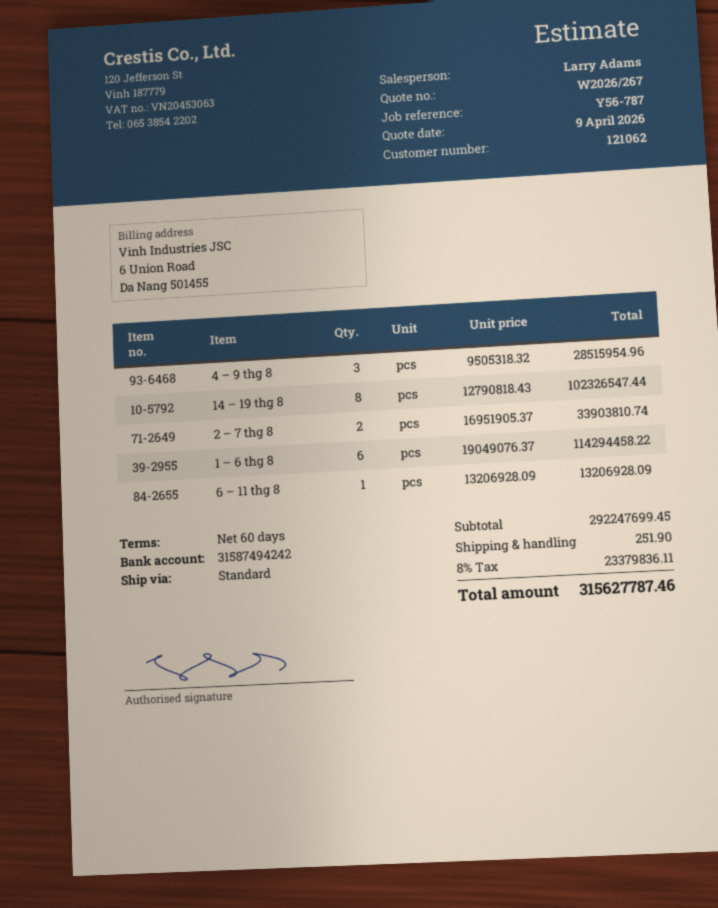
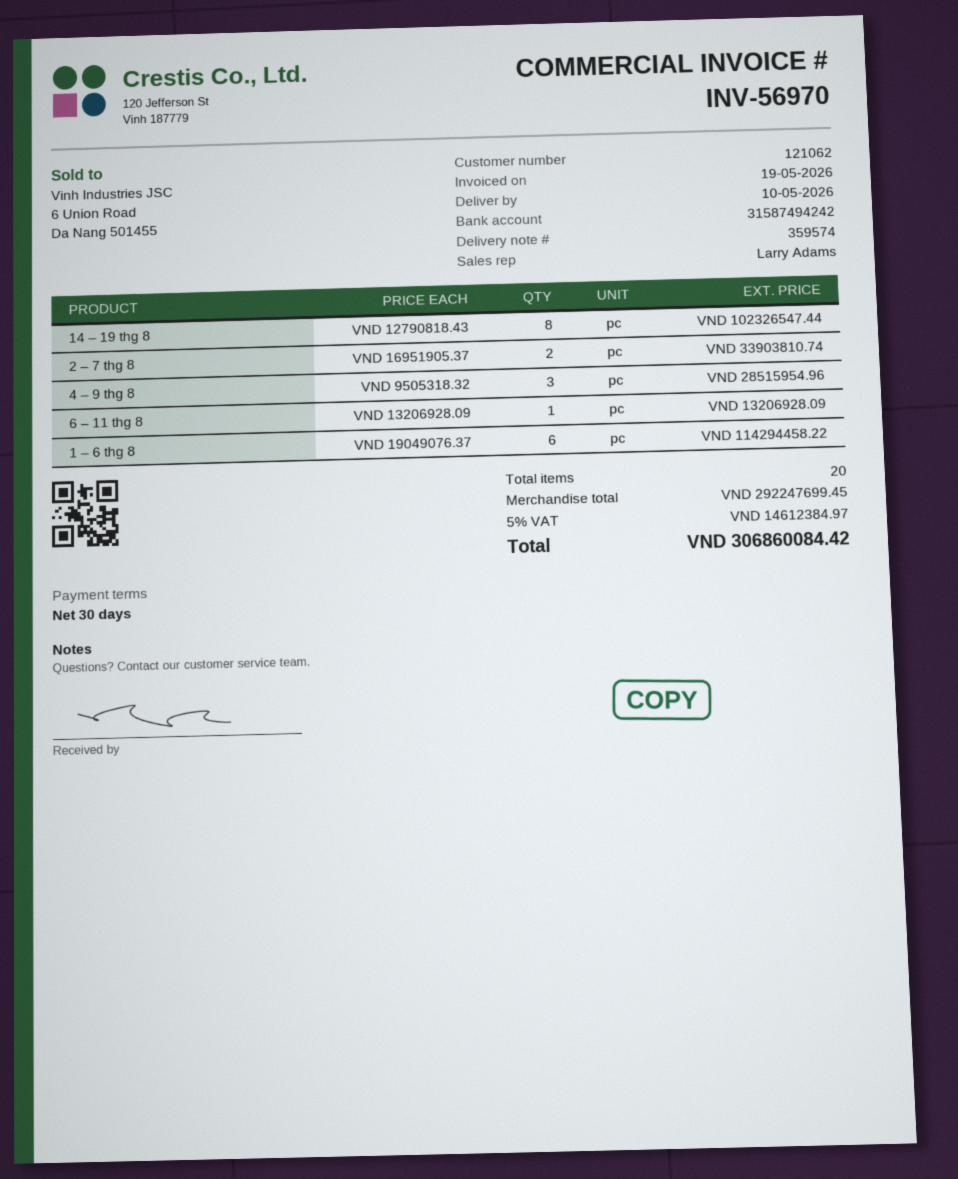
payment terms: 60 days -> 30 days
shipping: 251.90 -> none
tax: 8% = 23379836.11 -> 5% = 14612384.97
total: 315627787.46 -> 306860084.42

